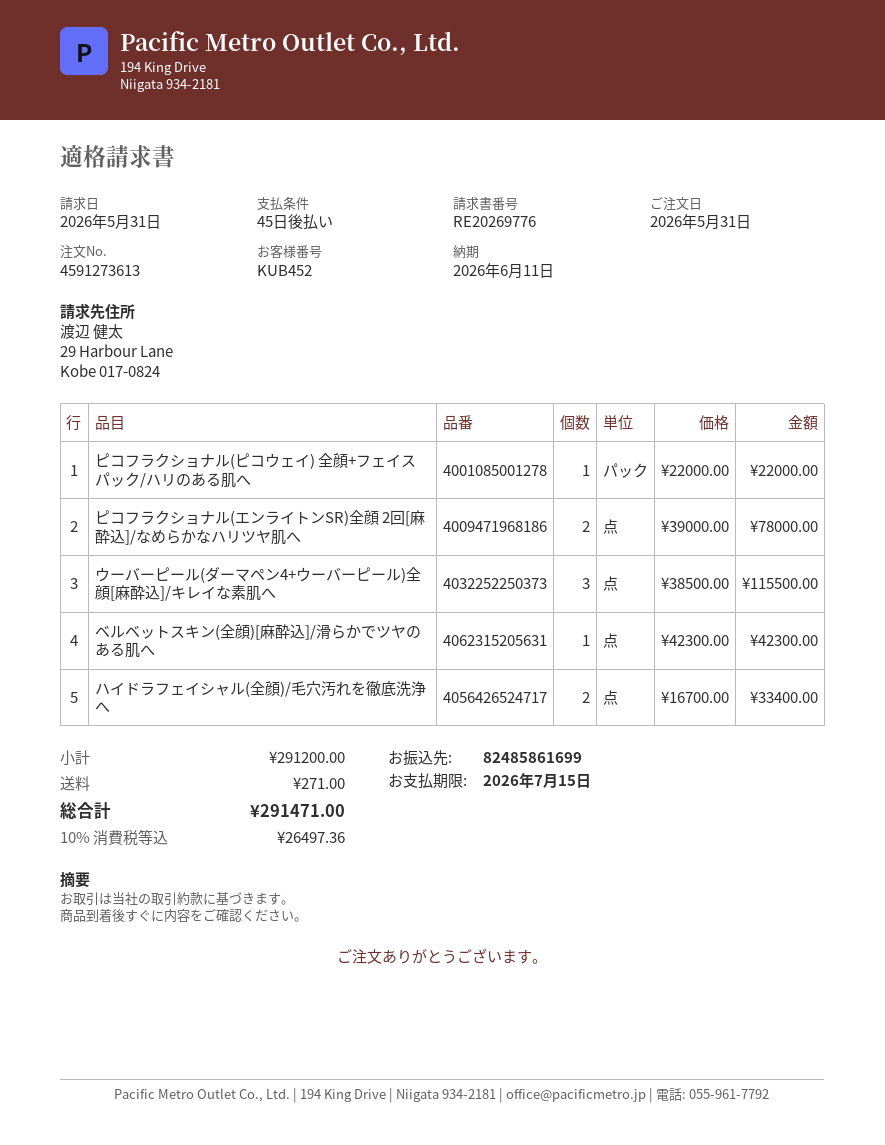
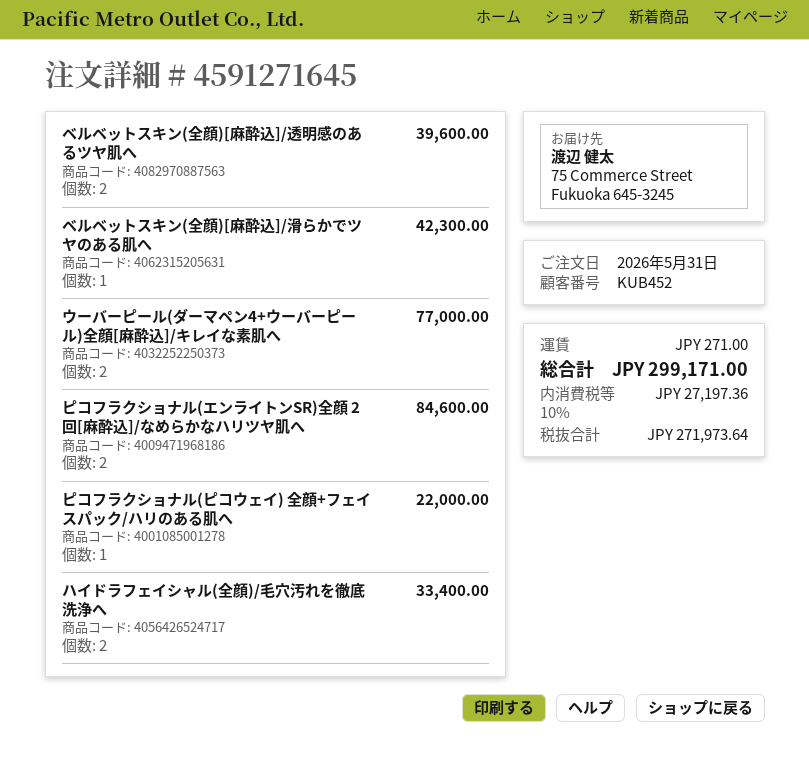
order number: 4591273613 -> 4591271645
ピコフラクショナル(エンライトンSR)全顔 2回[麻酔込]/なめらかなハリツヤ肌へ: 2 for 78000.00 -> 2 for 84600.00
ウーバーピール(ダーマペン4+ウーバーピール)全顔[麻酔込]/キレイな素肌へ: 3 for 115500.00 -> 2 for 77000.00
ベルベットスキン(全顔)[麻酔込]/透明感のあるツヤ肌へ: none -> 2 for 39600.00
tax: 10% = 26497.36 -> 10% = 27197.36
total: 291471.00 -> 299171.00

